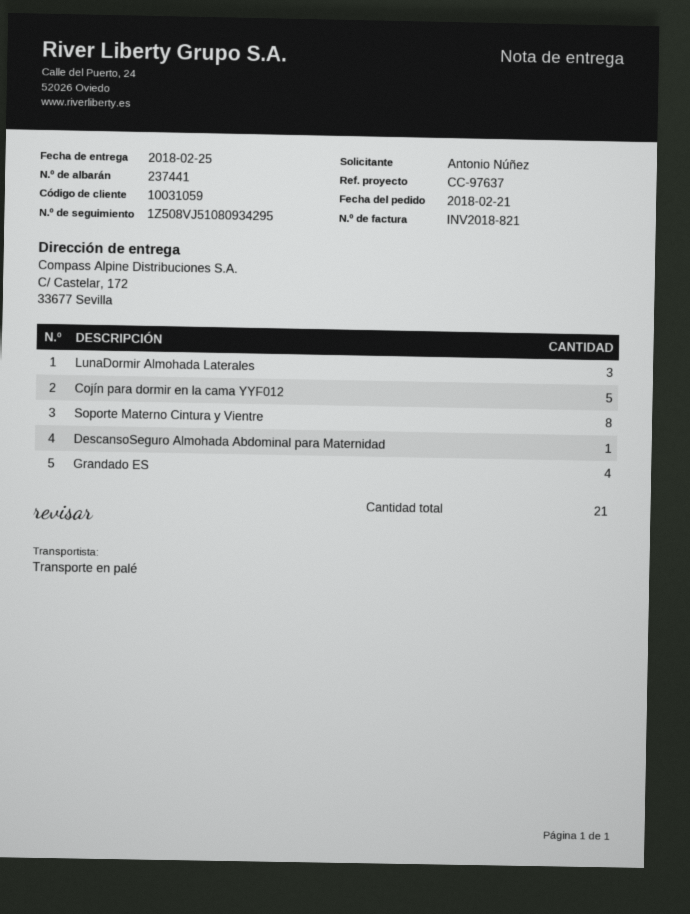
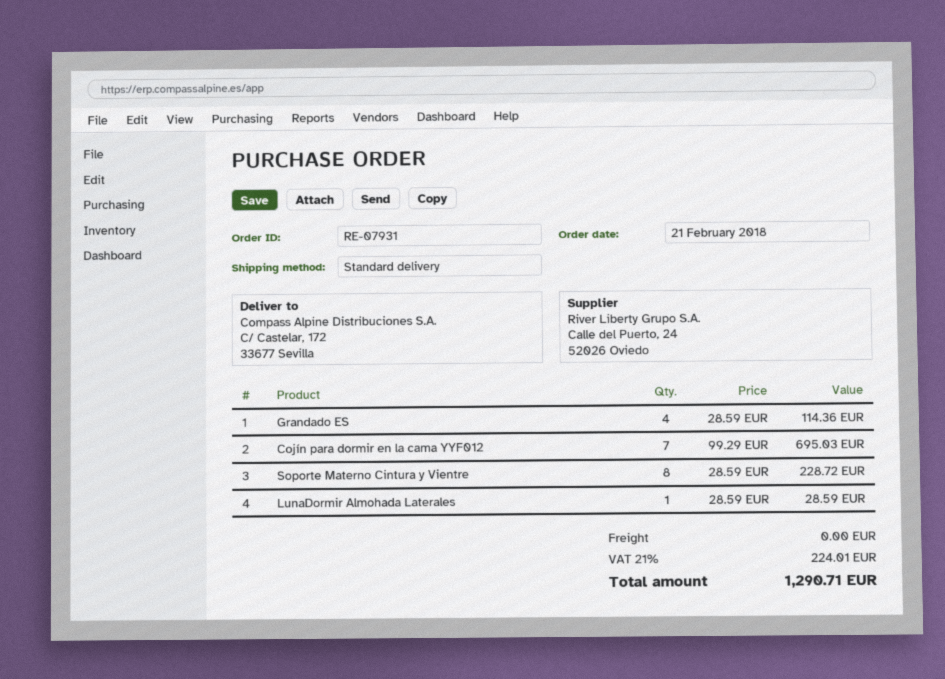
shipping method: pallet freight -> standard
LunaDormir Almohada Laterales: 3 -> 1
Cojín para dormir en la cama YYF012: 5 -> 7
DescansoSeguro Almohada Abdominal para Maternidad: 1 -> none

